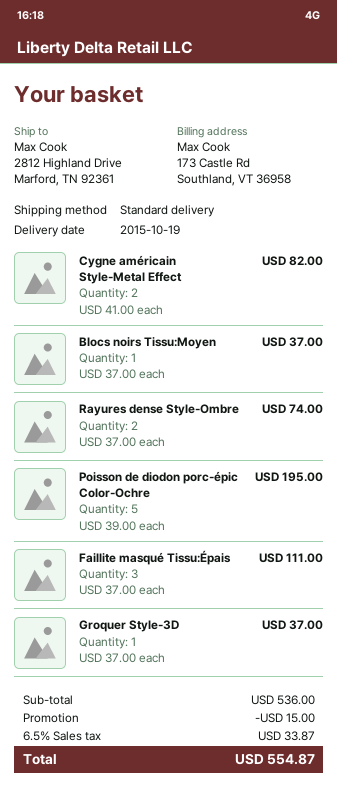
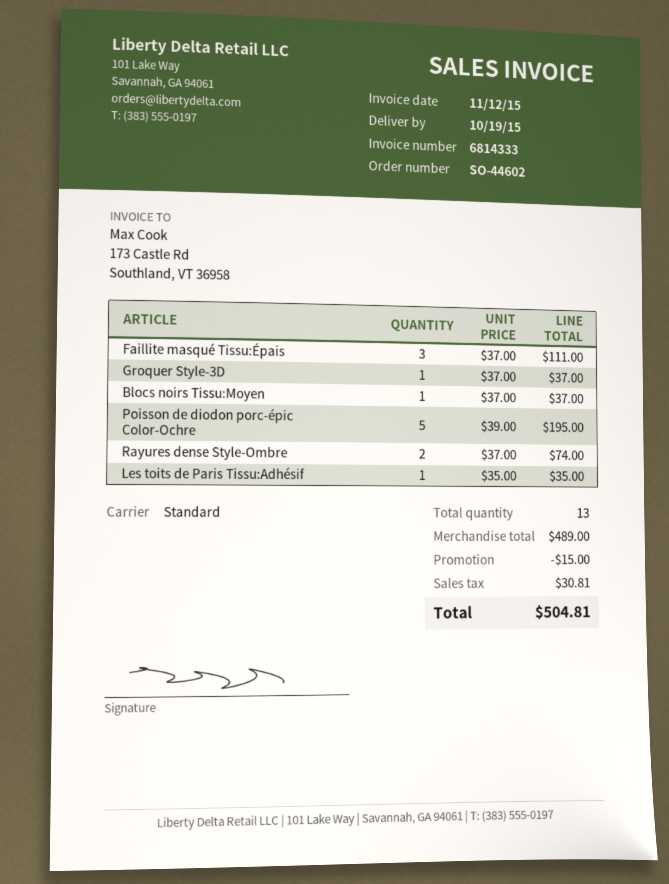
Cygne américain Style-Metal Effect: 2 x 41.00 = 82.00 -> none
Les toits de Paris Tissu:Adhésif: none -> 1 x 35.00 = 35.00
subtotal: 536.00 -> 489.00
tax: 33.87 -> 30.81
total: 554.87 -> 504.81

